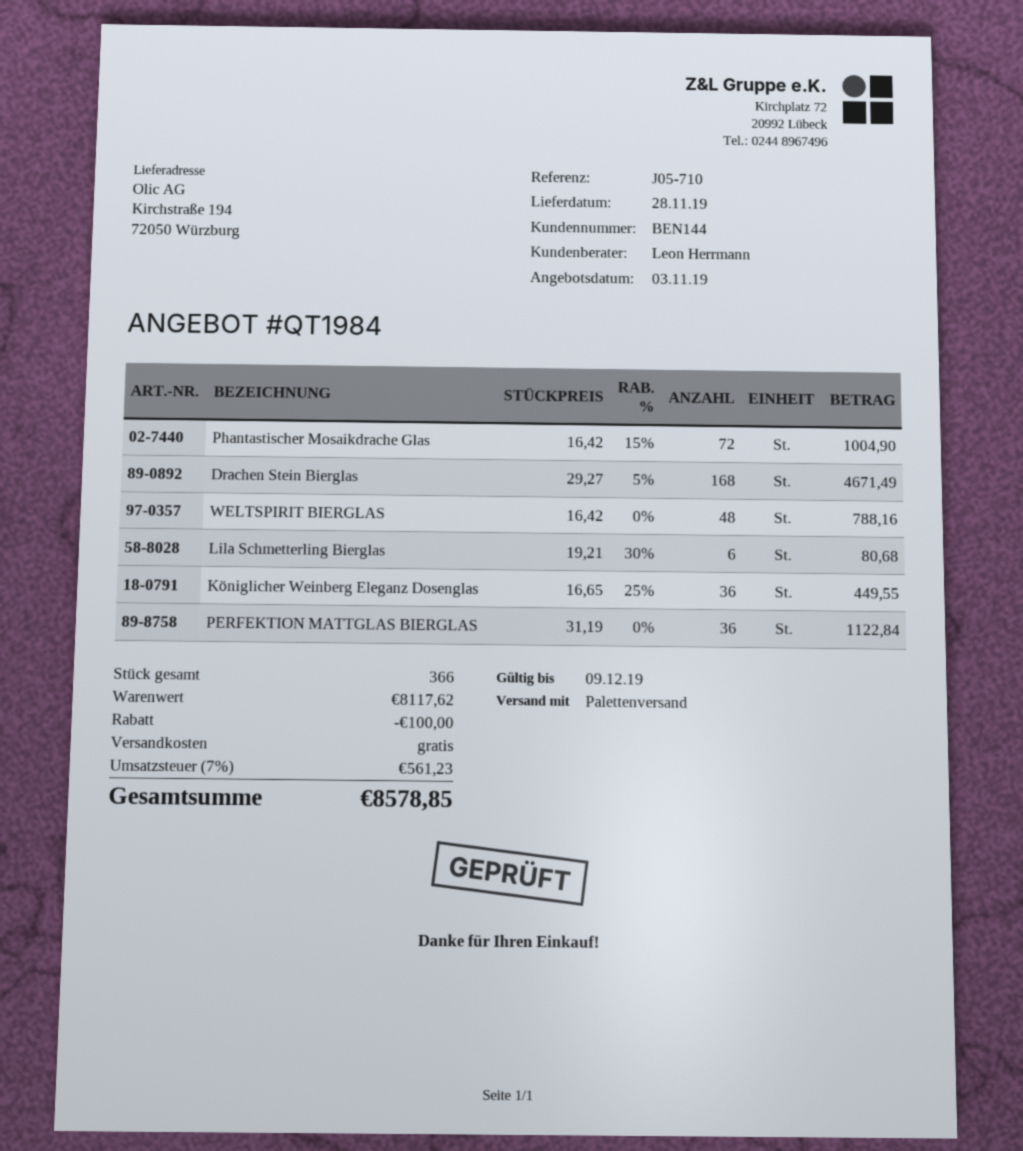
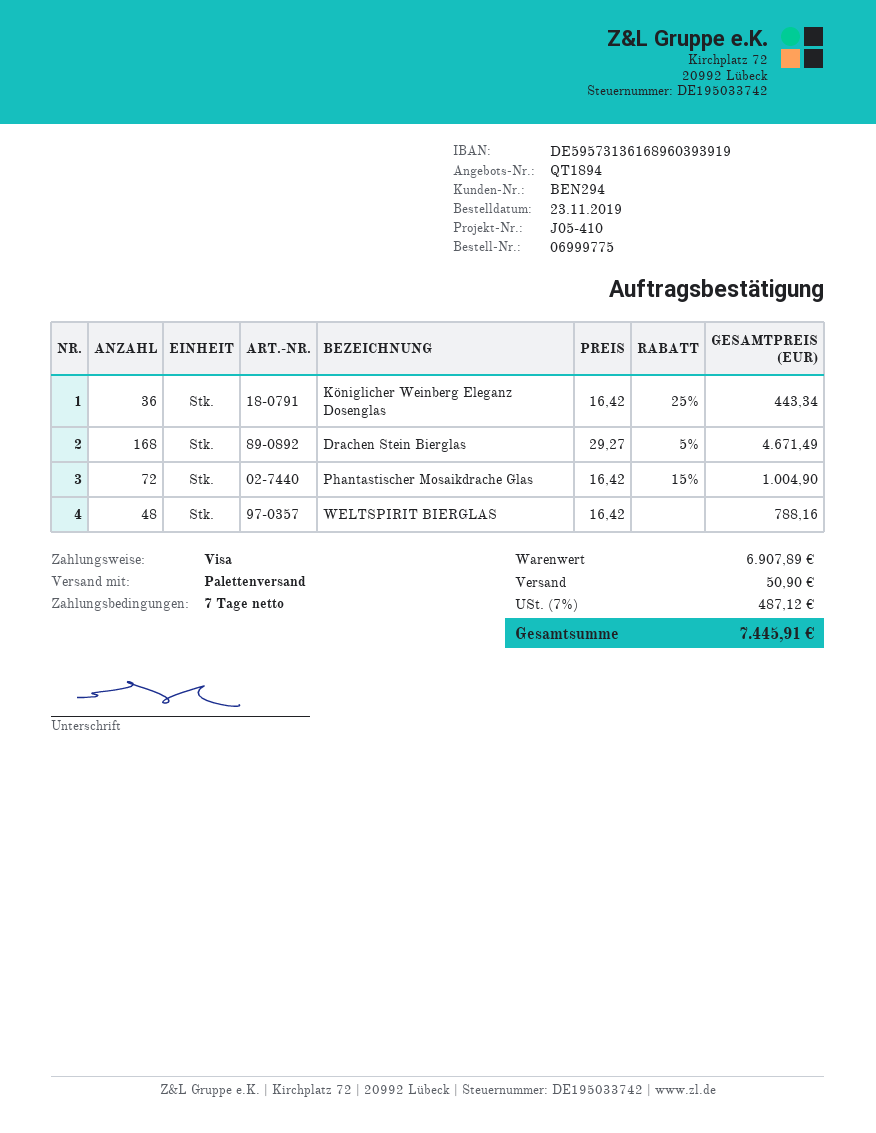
quote number: QT1984 -> QT1894
customer number: BEN144 -> BEN294
reference: J05-710 -> J05-410
Lila Schmetterling Bierglas: 6 x 19.21 - 30% = 80.68 -> none
Königlicher Weinberg Eleganz Dosenglas: 36 x 16.65 - 25% = 449.55 -> 36 x 16.42 - 25% = 443.34
PERFEKTION MATTGLAS BIERGLAS: 36 x 31.19 = 1122.84 -> none
subtotal: 8117.62 -> 6907.89
discount: 100.00 -> none
shipping: 0.00 -> 50.90
tax: 7% = 561.23 -> 7% = 487.12
total: 8578.85 -> 7445.91

